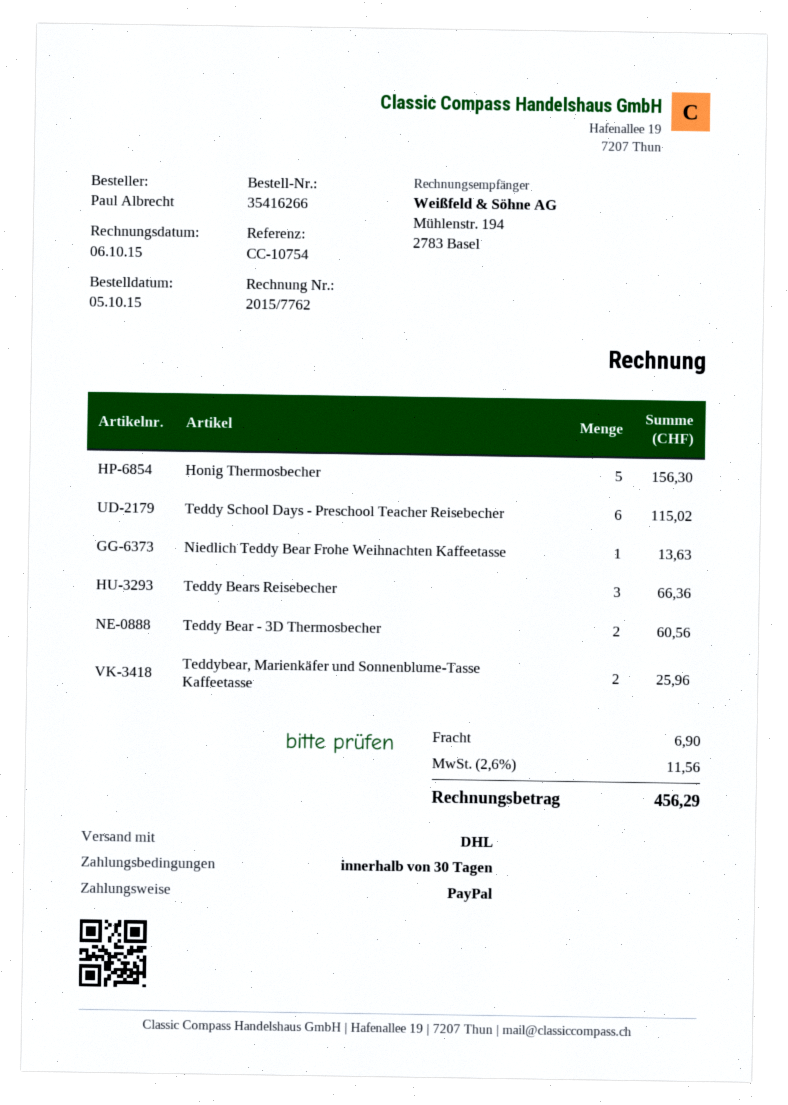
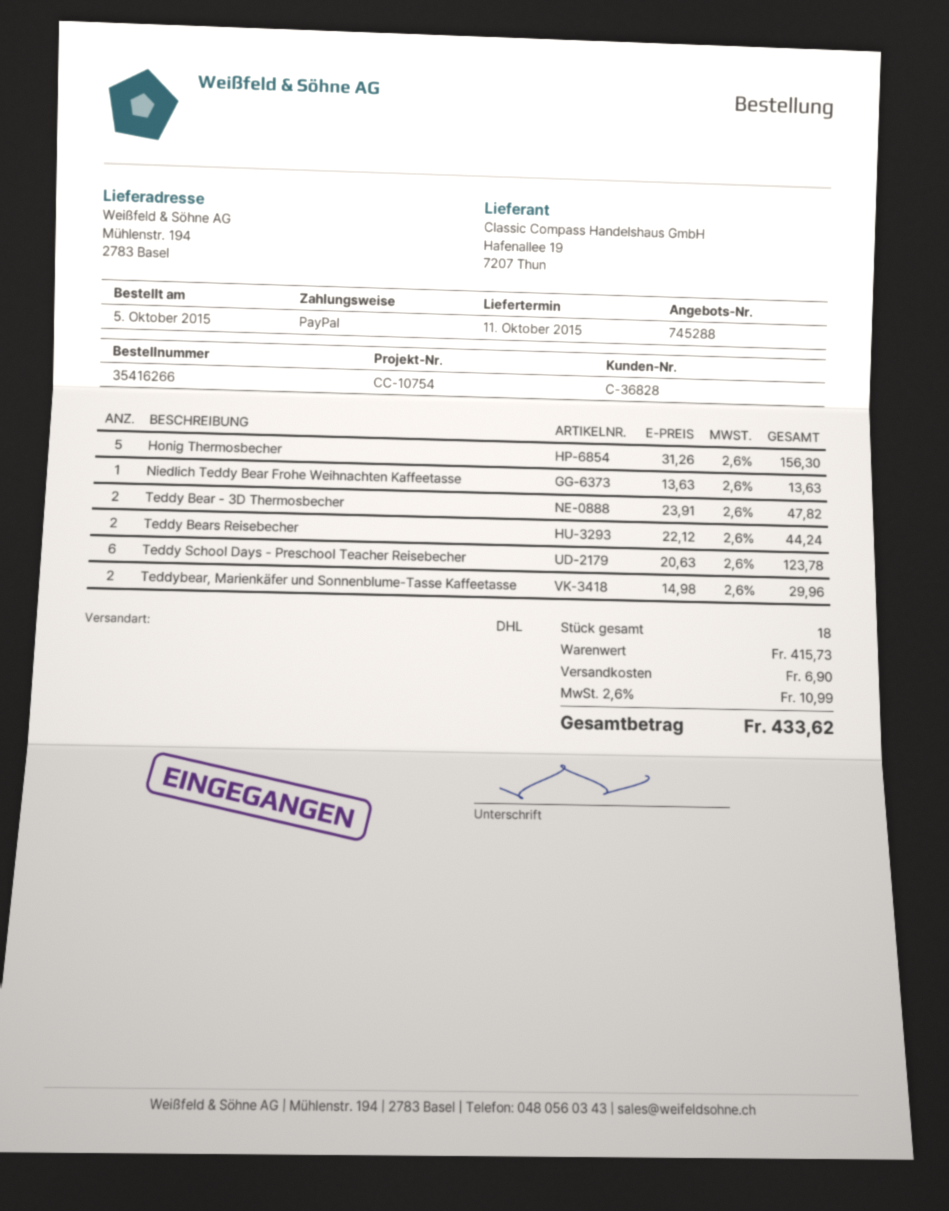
Teddy School Days - Preschool Teacher Reisebecher: 6 for 115.02 -> 6 for 123.78
Teddy Bears Reisebecher: 3 for 66.36 -> 2 for 44.24
Teddy Bear - 3D Thermosbecher: 2 for 60.56 -> 2 for 47.82
Teddybear, Marienkäfer und Sonnenblume-Tasse Kaffeetasse: 2 for 25.96 -> 2 for 29.96
tax: 2.6% = 11.56 -> 2.6% = 10.99
total: 456.29 -> 433.62

